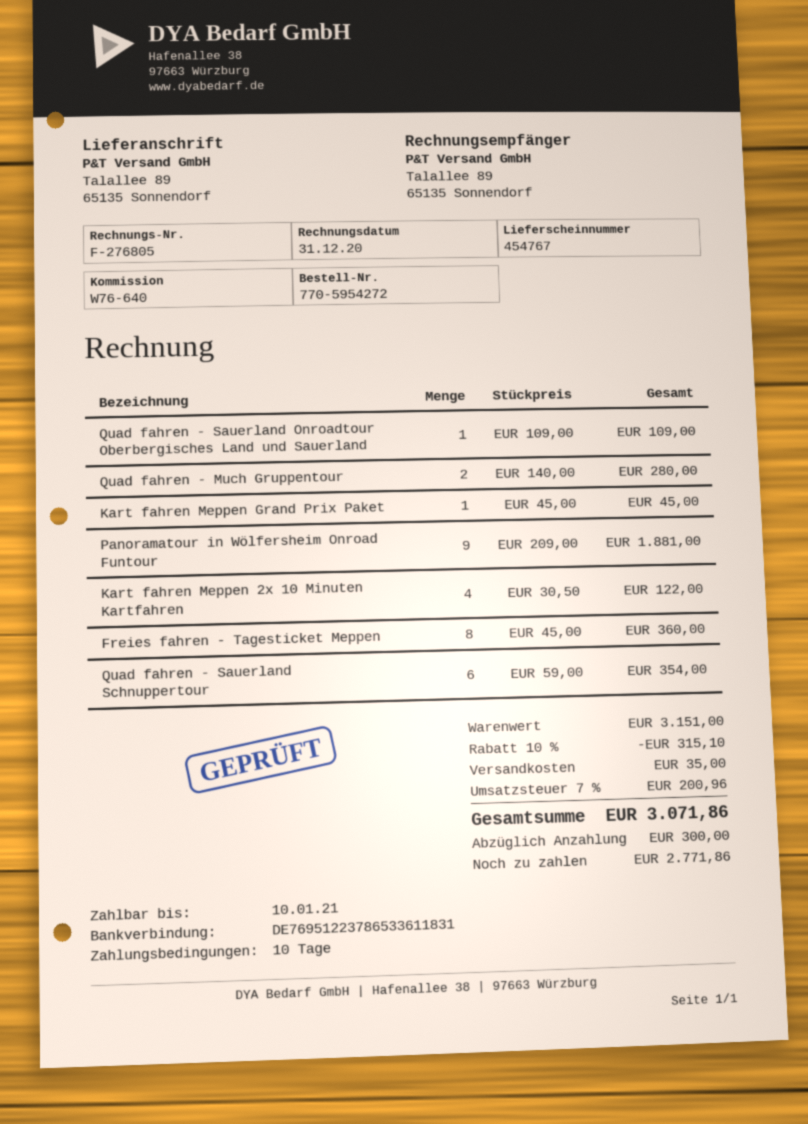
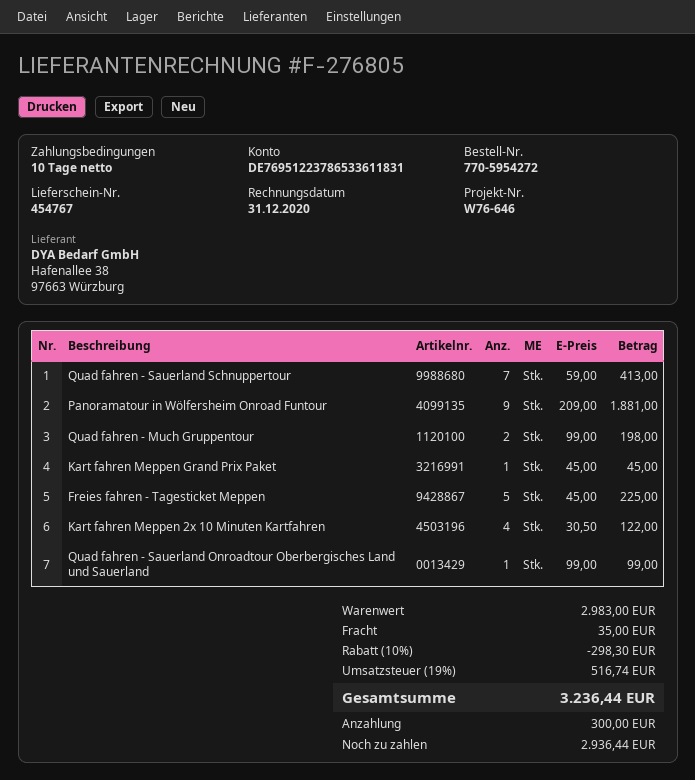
reference: W76-640 -> W76-646
Quad fahren - Sauerland Onroadtour Oberbergisches Land und Sauerland: 1 x 109.00 = 109.00 -> 1 x 99.00 = 99.00
Quad fahren - Much Gruppentour: 2 x 140.00 = 280.00 -> 2 x 99.00 = 198.00
Freies fahren - Tagesticket Meppen: 8 x 45.00 = 360.00 -> 5 x 45.00 = 225.00
Quad fahren - Sauerland Schnuppertour: 6 x 59.00 = 354.00 -> 7 x 59.00 = 413.00
subtotal: 3151.00 -> 2983.00
discount: 10% = 315.10 -> 10% = 298.30
tax: 7% = 200.96 -> 19% = 516.74
total: 3071.86 -> 3236.44
balance: 2771.86 -> 2936.44

